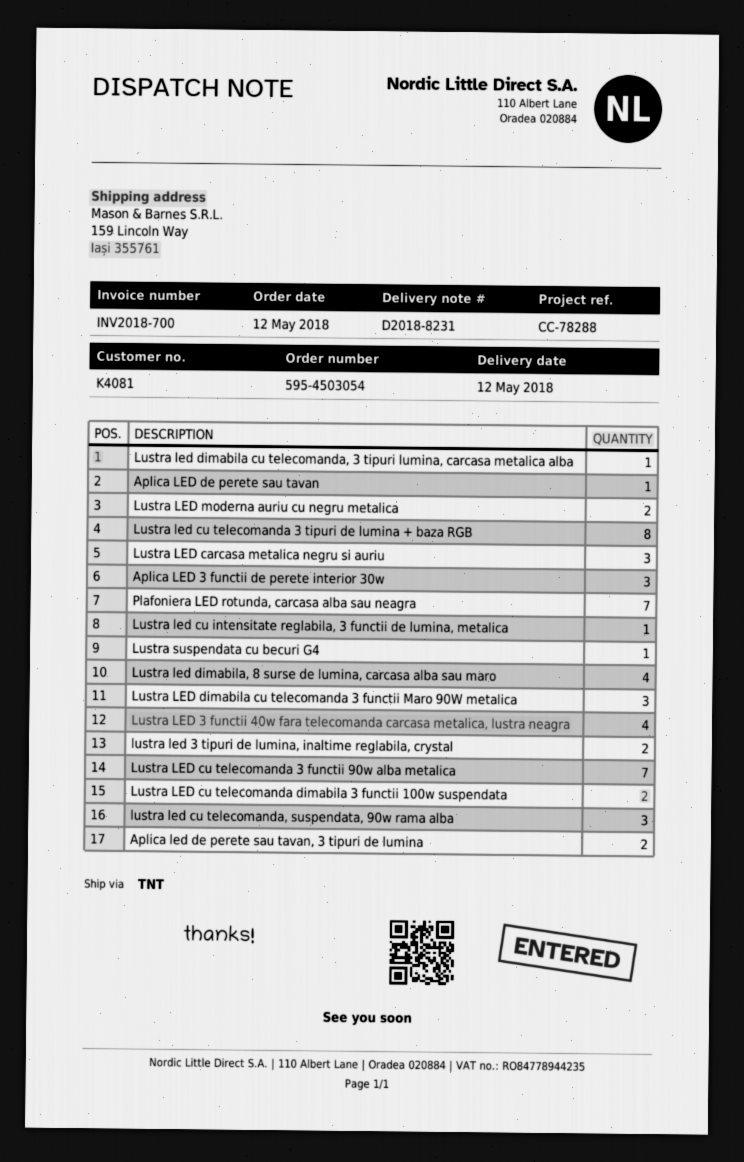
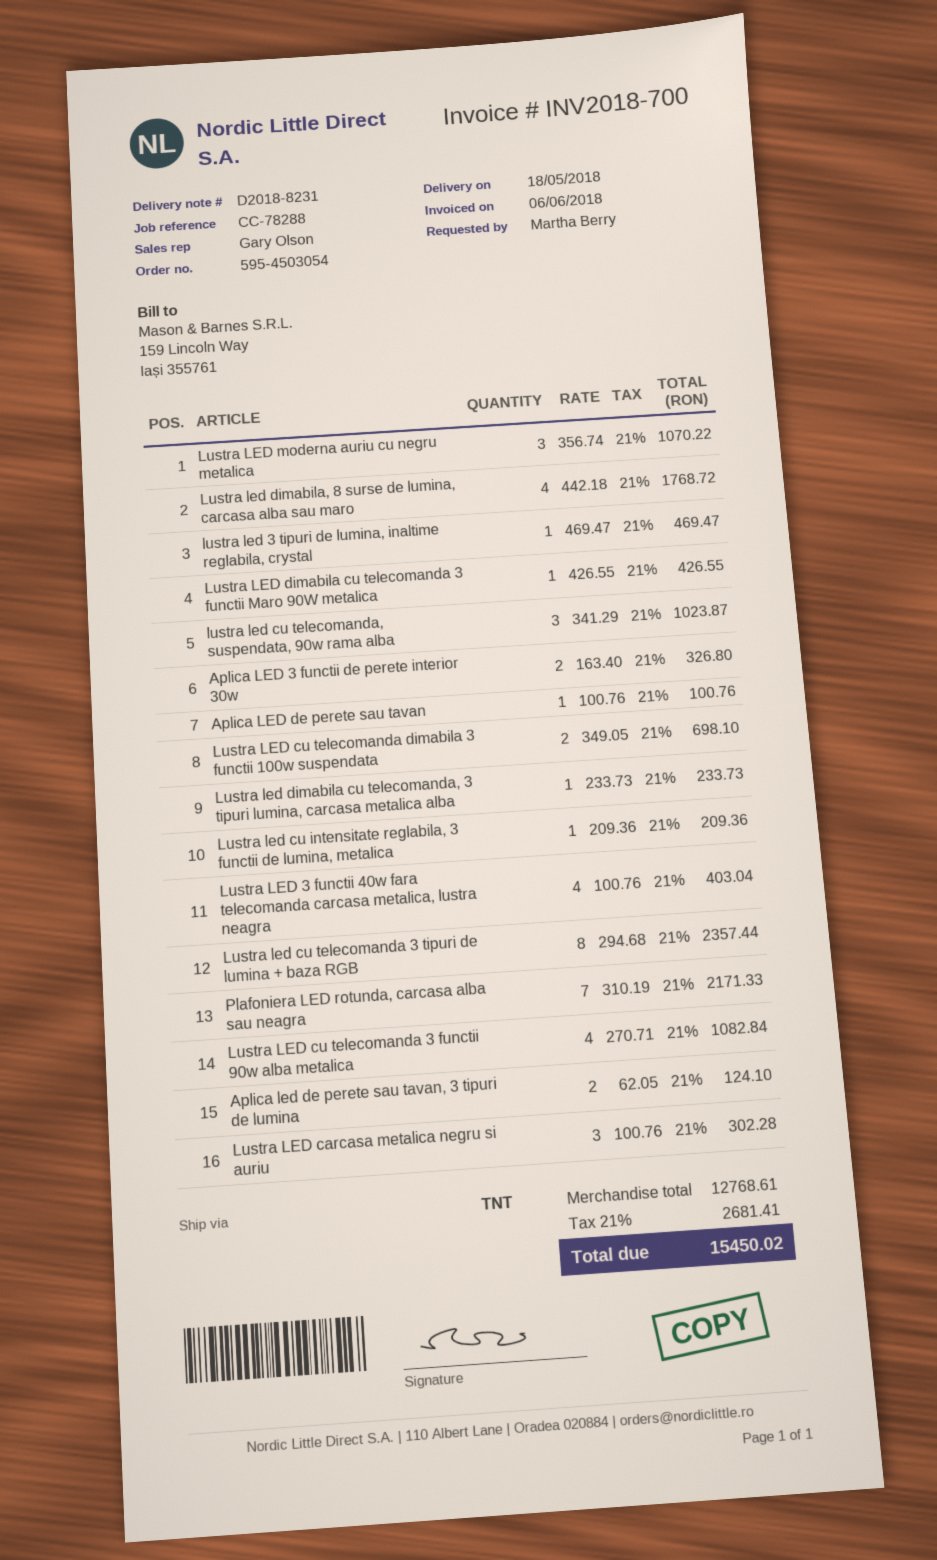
delivery date: 2018-05-12 -> 2018-05-18
Lustra LED moderna auriu cu negru metalica: 2 -> 3
Aplica LED 3 functii de perete interior 30w: 3 -> 2
Lustra suspendata cu becuri G4: 1 -> none
Lustra LED dimabila cu telecomanda 3 functii Maro 90W metalica: 3 -> 1
lustra led 3 tipuri de lumina, inaltime reglabila, crystal: 2 -> 1
Lustra LED cu telecomanda 3 functii 90w alba metalica: 7 -> 4

